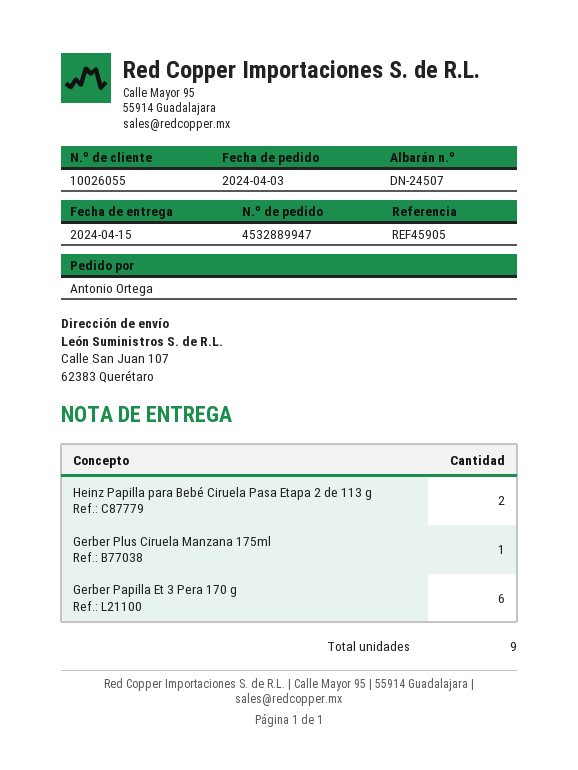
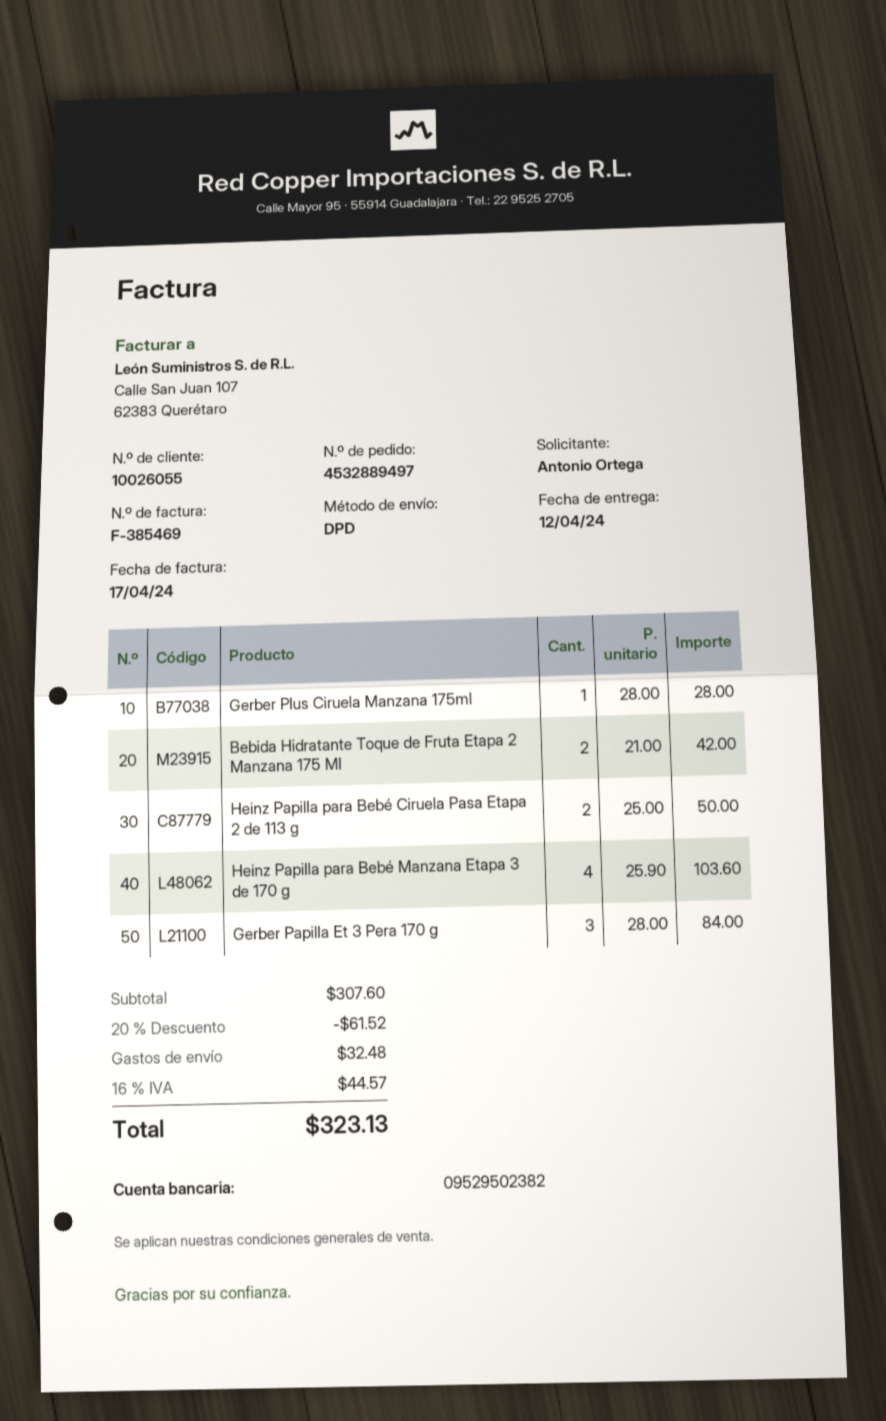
order number: 4532889947 -> 4532889497
delivery date: 2024-04-15 -> 2024-04-12
Gerber Papilla Et 3 Pera 170 g: 6 -> 3
Bebida Hidratante Toque de Fruta Etapa 2 Manzana 175 Ml: none -> 2
Heinz Papilla para Bebé Manzana Etapa 3 de 170 g: none -> 4

